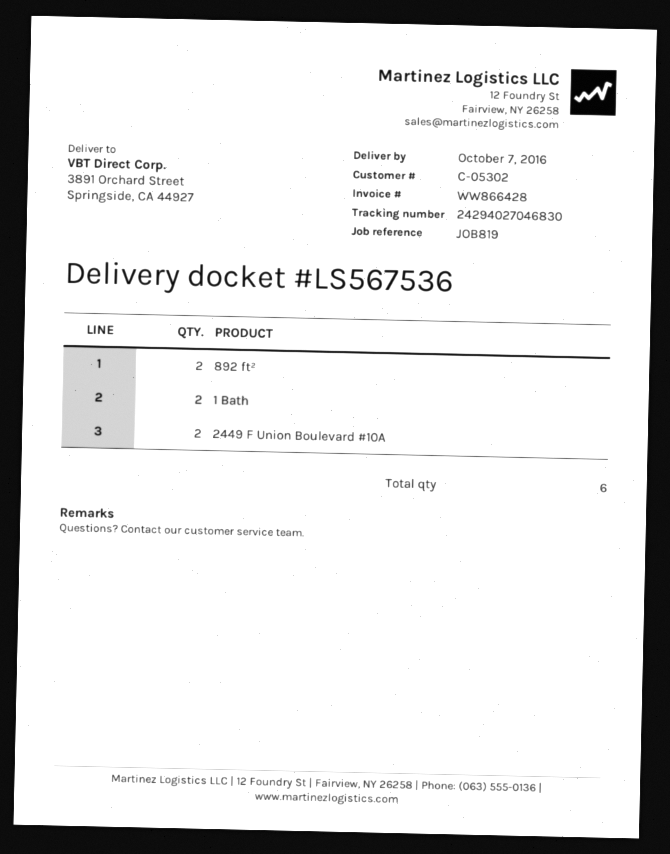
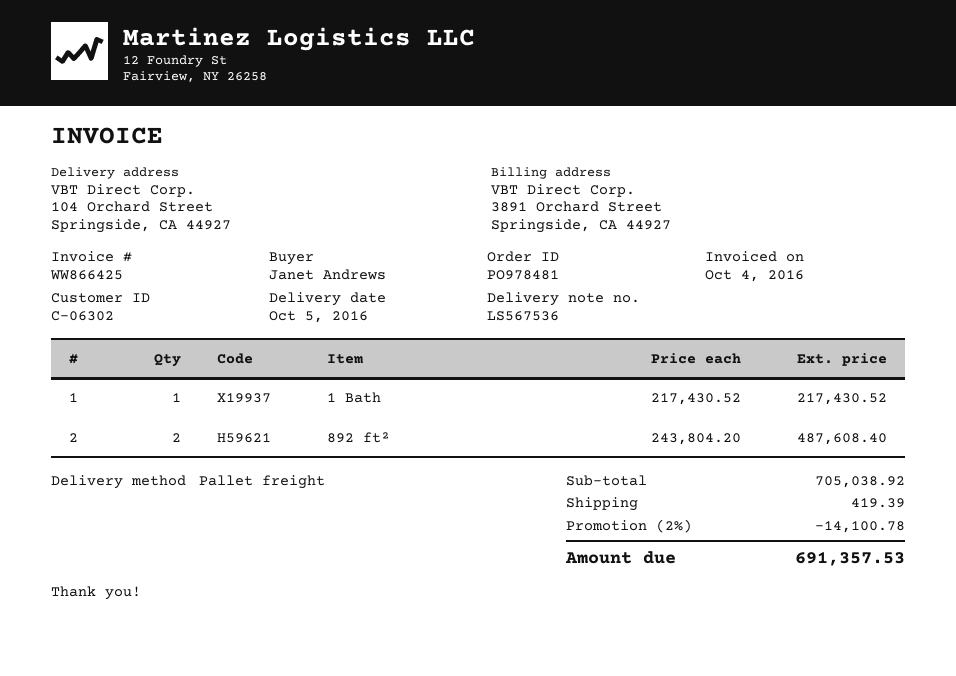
delivery date: 2016-10-07 -> 2016-10-05
invoice number: WW866428 -> WW866425
customer number: C-05302 -> C-06302
ship to: 3891 Orchard Street, Springside, CA 44927 -> 104 Orchard Street, Springside, CA 44927
1 Bath: 2 -> 1
2449 F Union Boulevard #10A: 2 -> none

